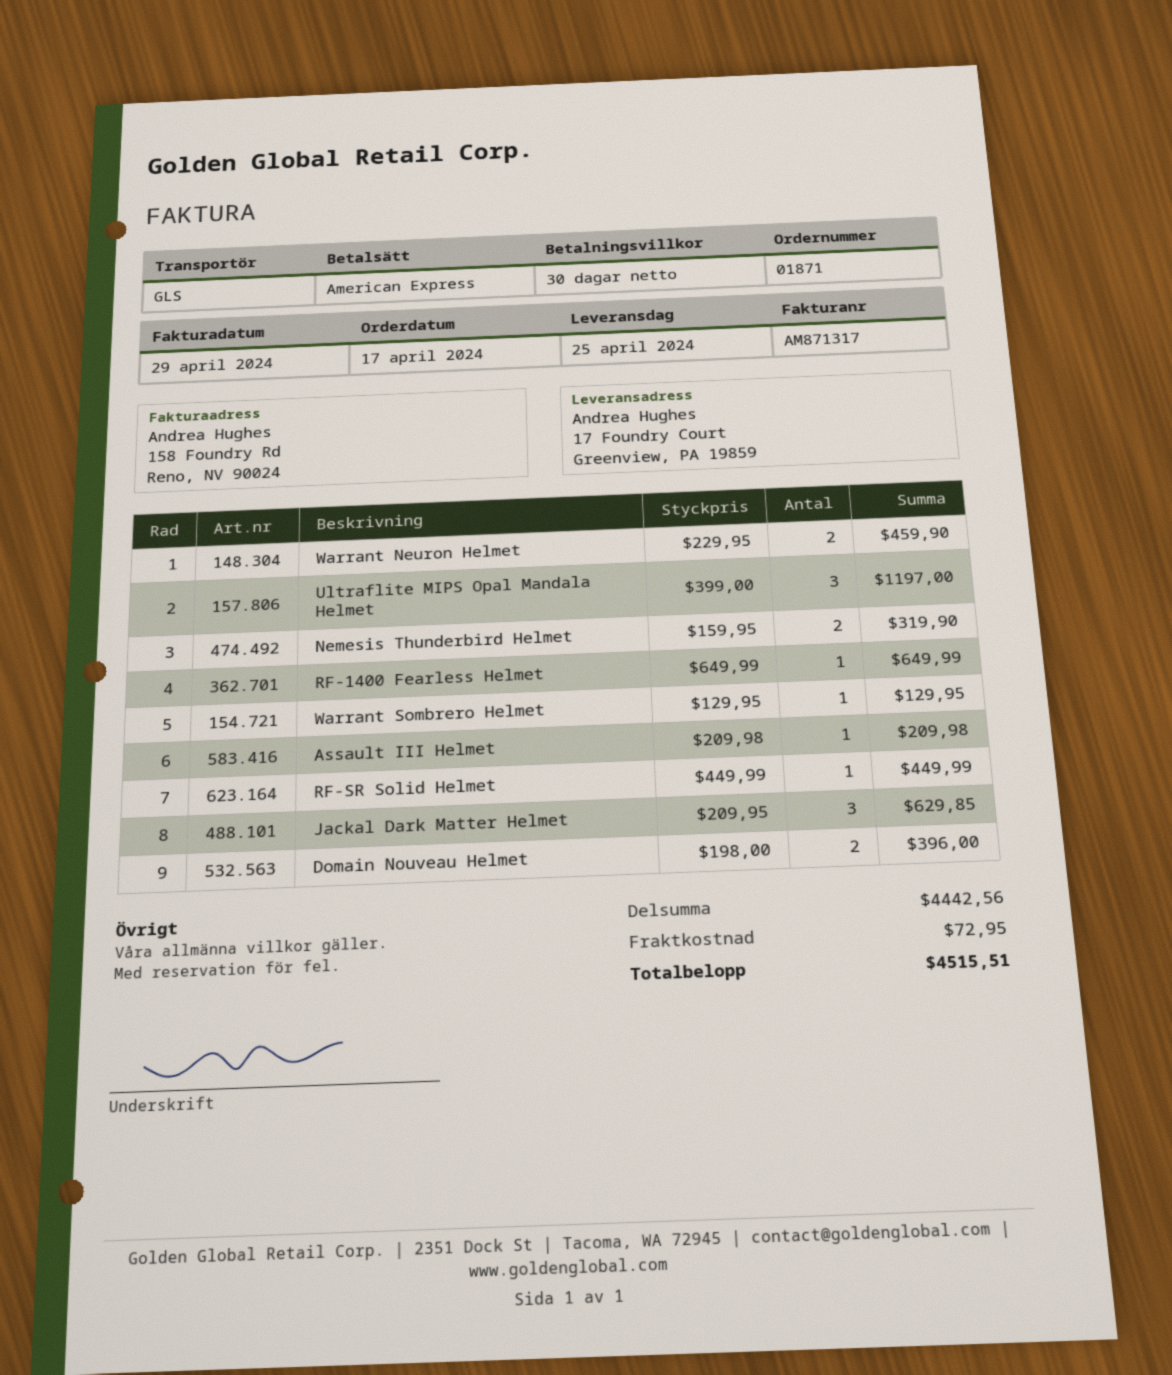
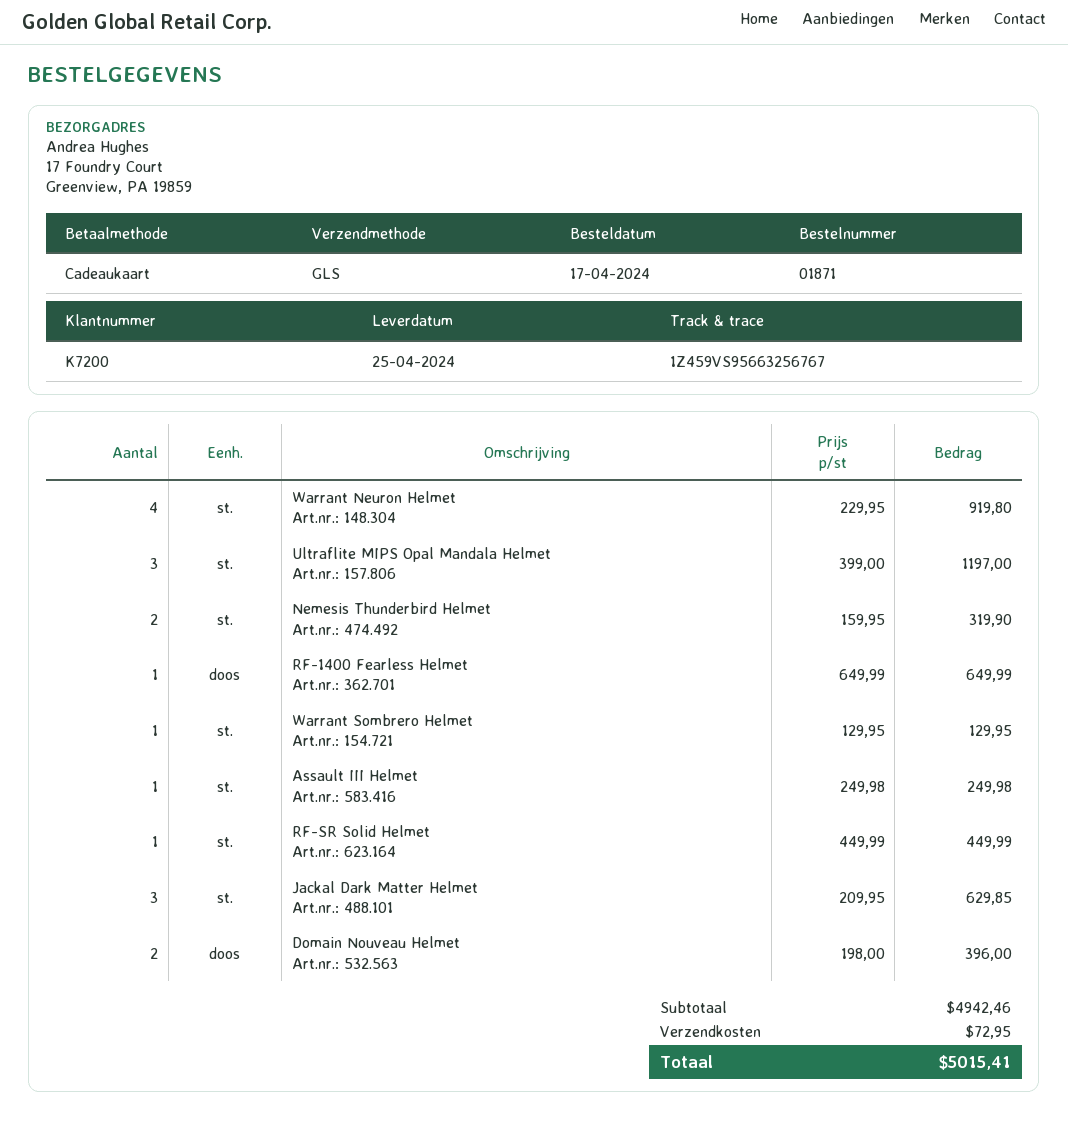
payment method: American Express -> gift card
Warrant Neuron Helmet: 2 x 229.95 = 459.90 -> 4 x 229.95 = 919.80
Assault III Helmet: 1 x 209.98 = 209.98 -> 1 x 249.98 = 249.98
subtotal: 4442.56 -> 4942.46
total: 4515.51 -> 5015.41

